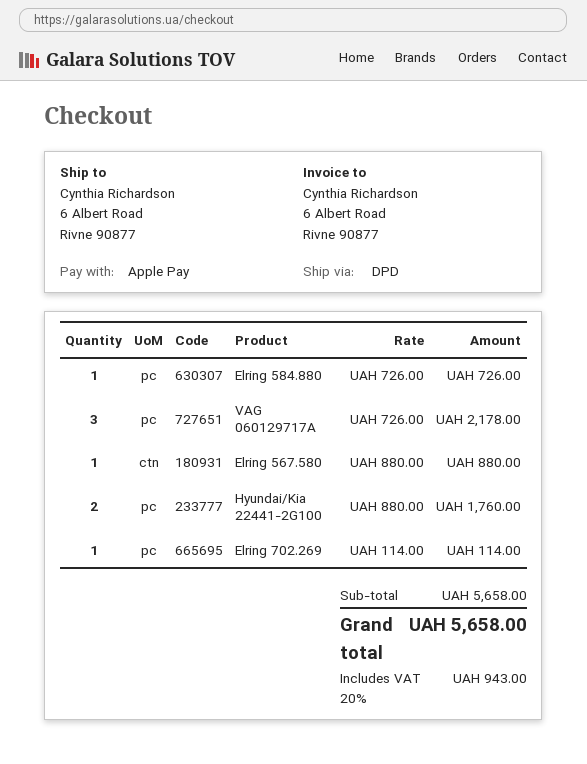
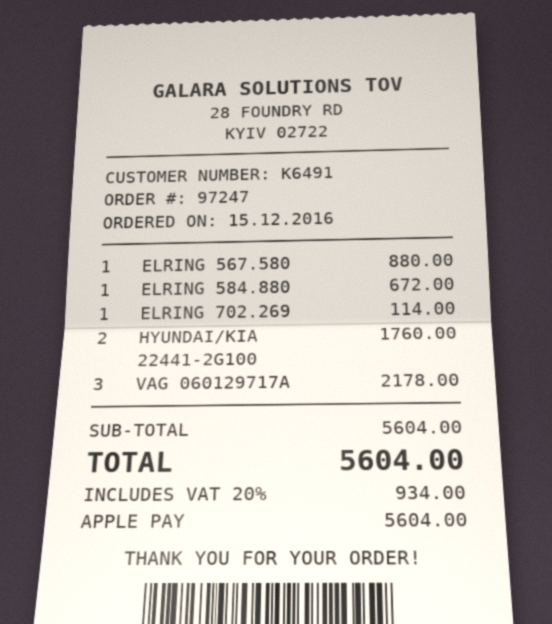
Elring 584.880: 1 for 726.00 -> 1 for 672.00
subtotal: 5658.00 -> 5604.00
tax: 20% = 943.00 -> 20% = 934.00
total: 5658.00 -> 5604.00

